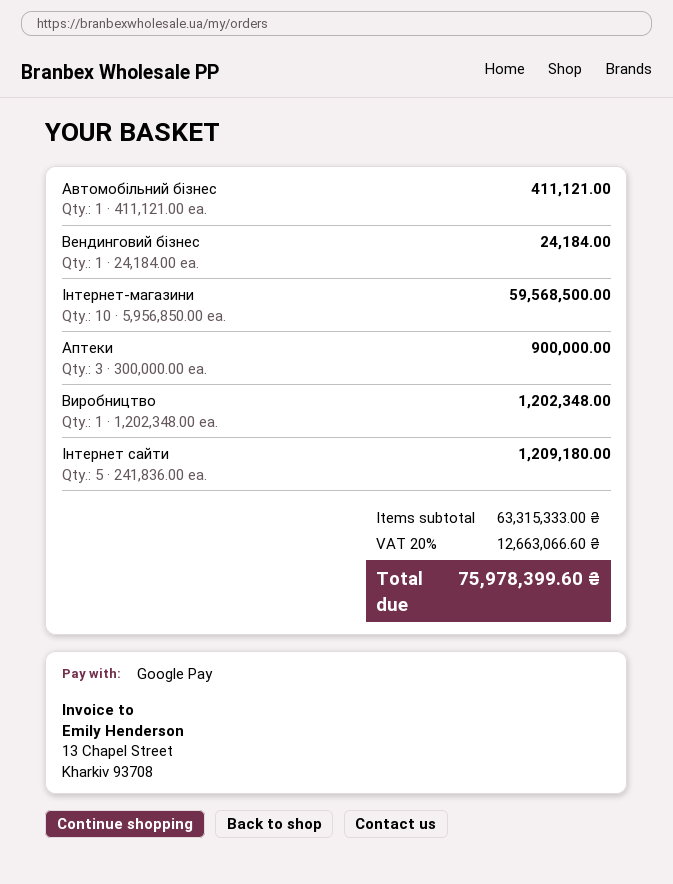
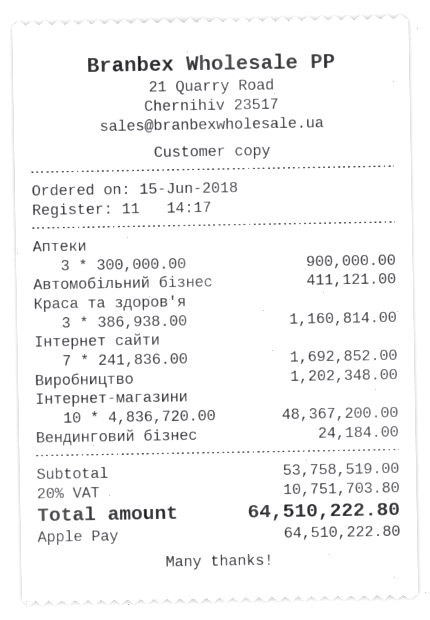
payment method: Google Pay -> Apple Pay
Інтернет-магазини: 10 x 5956850.00 = 59568500.00 -> 10 x 4836720.00 = 48367200.00
Інтернет сайти: 5 x 241836.00 = 1209180.00 -> 7 x 241836.00 = 1692852.00
Краса та здоров'я: none -> 3 x 386938.00 = 1160814.00
subtotal: 63315333.00 -> 53758519.00
tax: 20% = 12663066.60 -> 20% = 10751703.80
total: 75978399.60 -> 64510222.80

